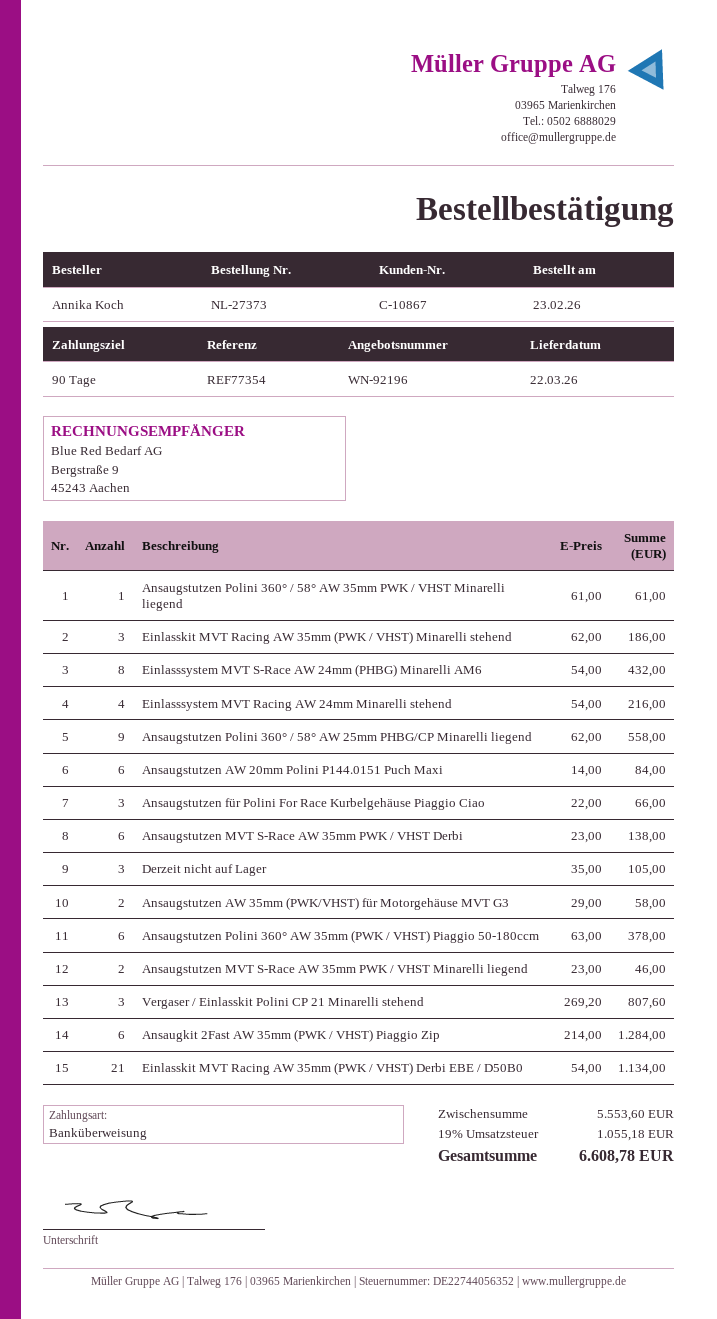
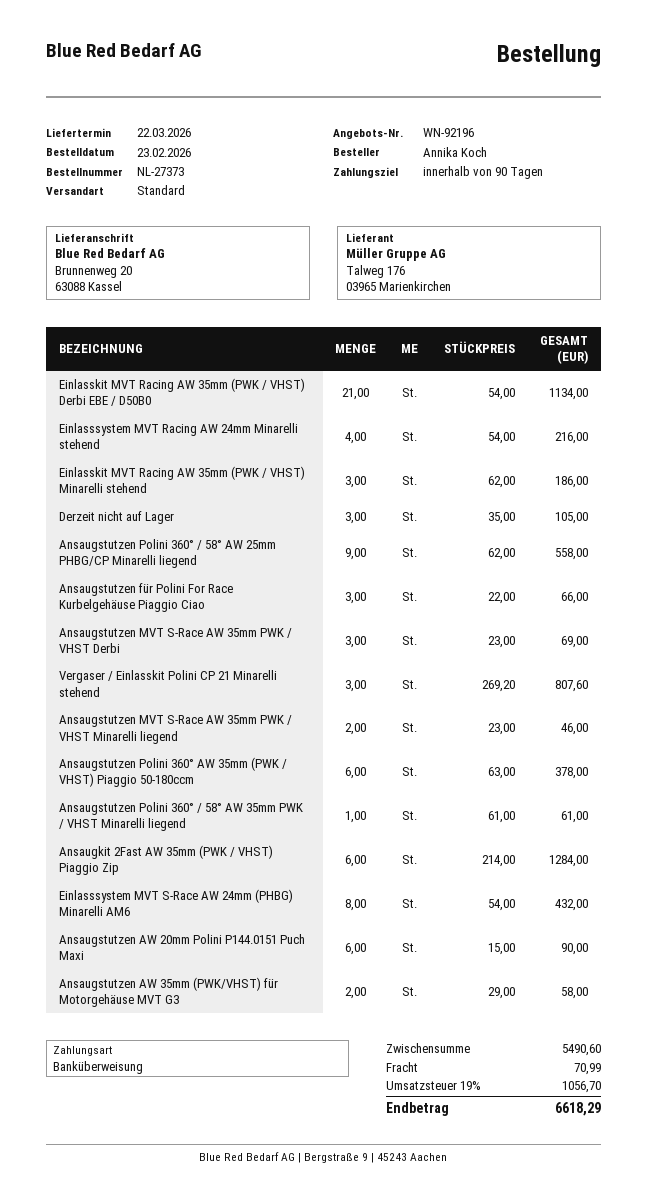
Ansaugstutzen AW 20mm Polini P144.0151 Puch Maxi: 6 x 14.00 = 84.00 -> 6 x 15.00 = 90.00
Ansaugstutzen MVT S-Race AW 35mm PWK / VHST Derbi: 6 x 23.00 = 138.00 -> 3 x 23.00 = 69.00
subtotal: 5553.60 -> 5490.60
shipping: none -> 70.99
tax: 19% = 1055.18 -> 19% = 1056.70
total: 6608.78 -> 6618.29

